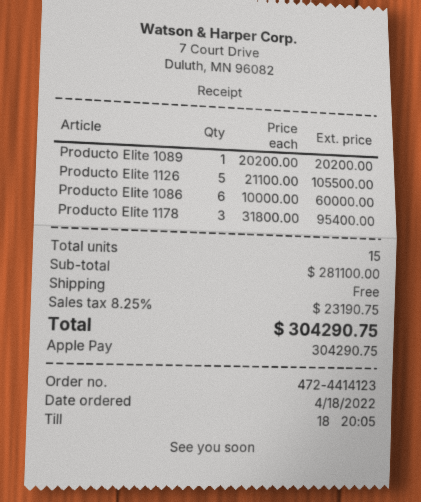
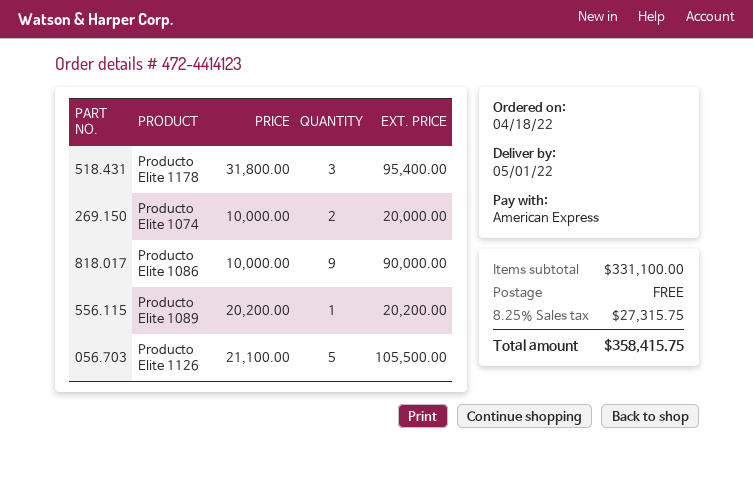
payment method: Apple Pay -> American Express
Producto Elite 1086: 6 x 10000.00 = 60000.00 -> 9 x 10000.00 = 90000.00
Producto Elite 1074: none -> 2 x 10000.00 = 20000.00
subtotal: 281100.00 -> 331100.00
tax: 8.25% = 23190.75 -> 8.25% = 27315.75
total: 304290.75 -> 358415.75

